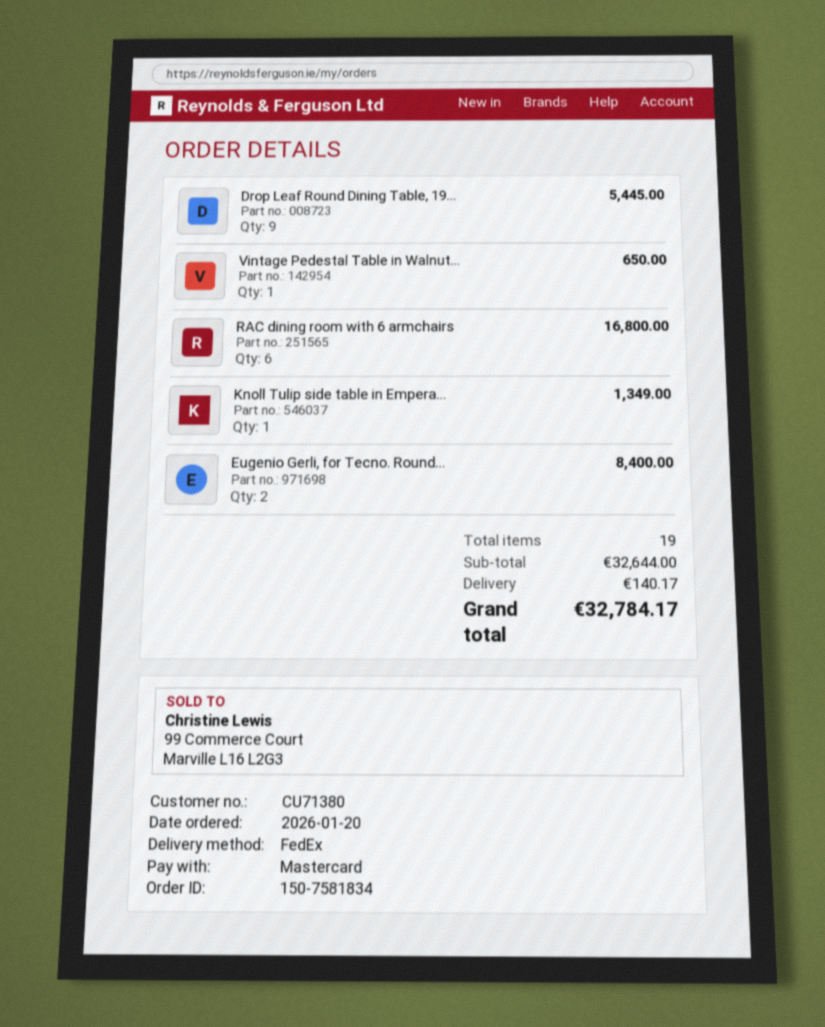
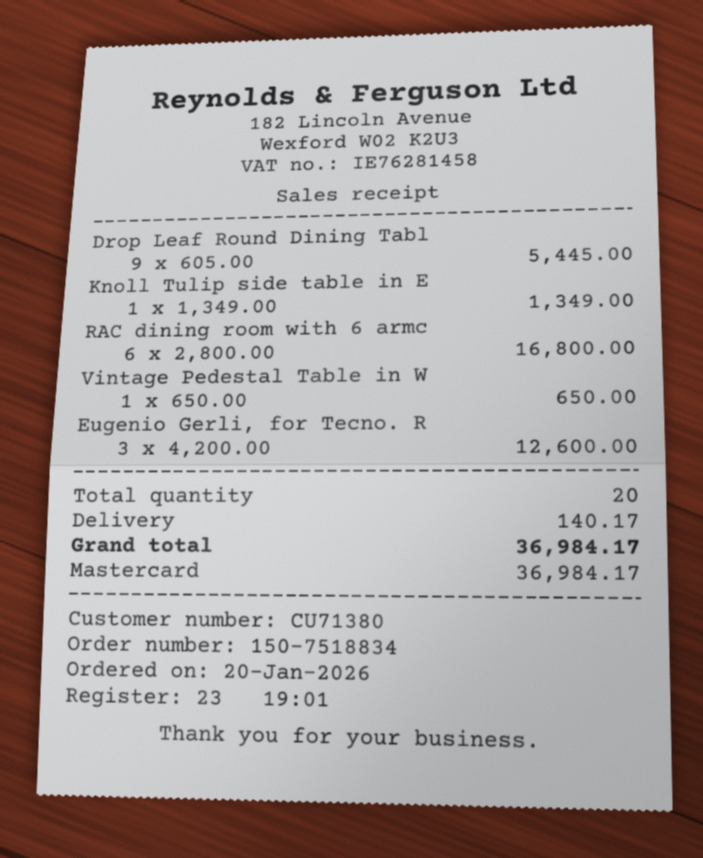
order number: 150-7581834 -> 150-7518834
Eugenio Gerli, for Tecno. Round...: 2 for 8400.00 -> 3 for 12600.00
total quantity: 19 -> 20
total: 32784.17 -> 36984.17

